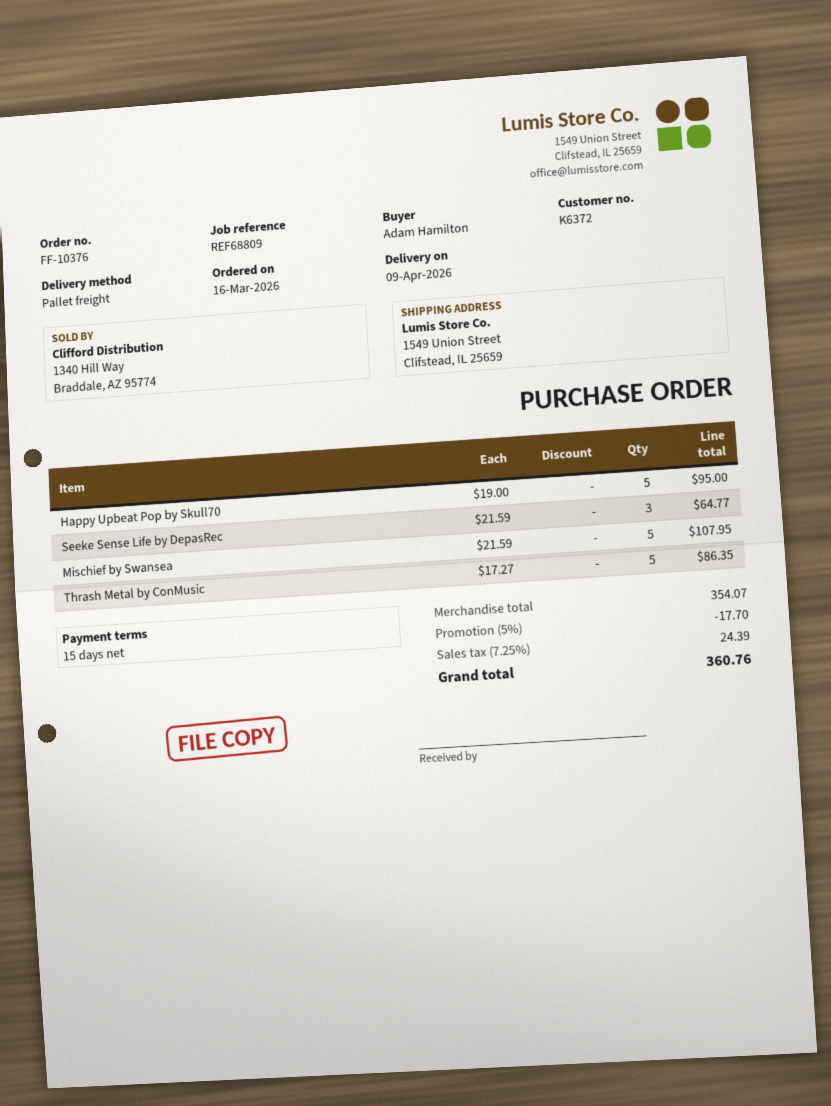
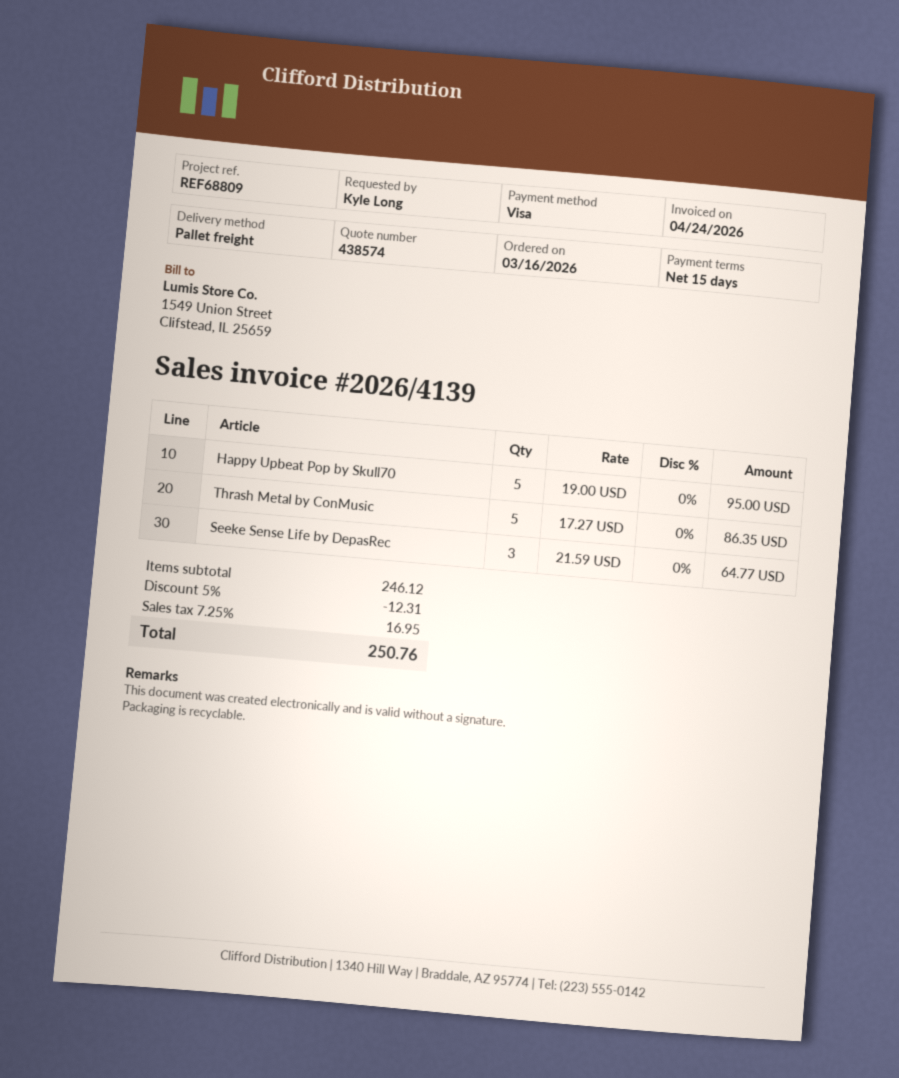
ordered by: Adam Hamilton -> Kyle Long
Mischief by Swansea: 5 x 21.59 = 107.95 -> none
subtotal: 354.07 -> 246.12
discount: 5% = 17.70 -> 5% = 12.31
tax: 7.25% = 24.39 -> 7.25% = 16.95
total: 360.76 -> 250.76

